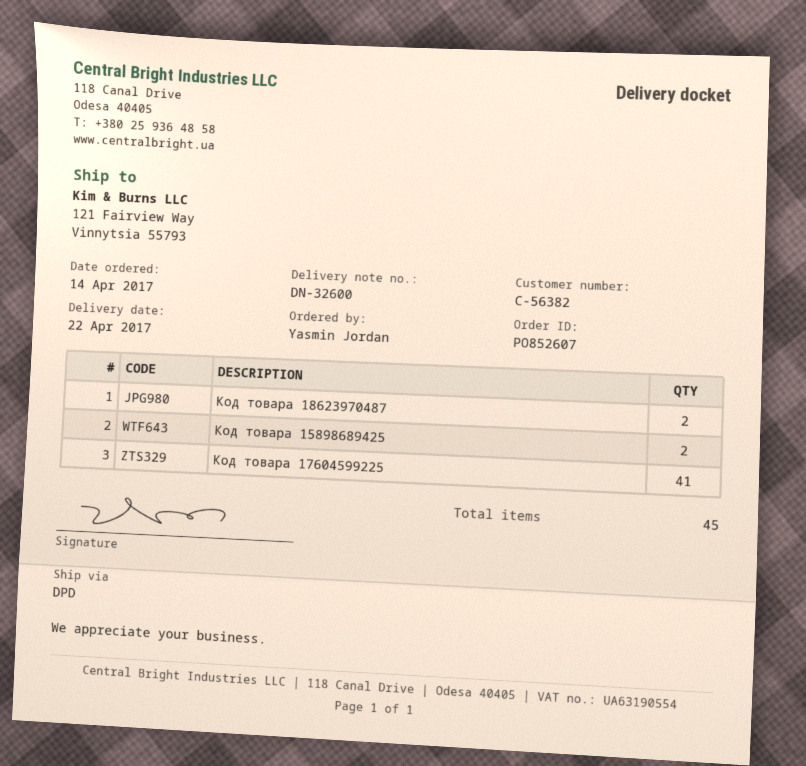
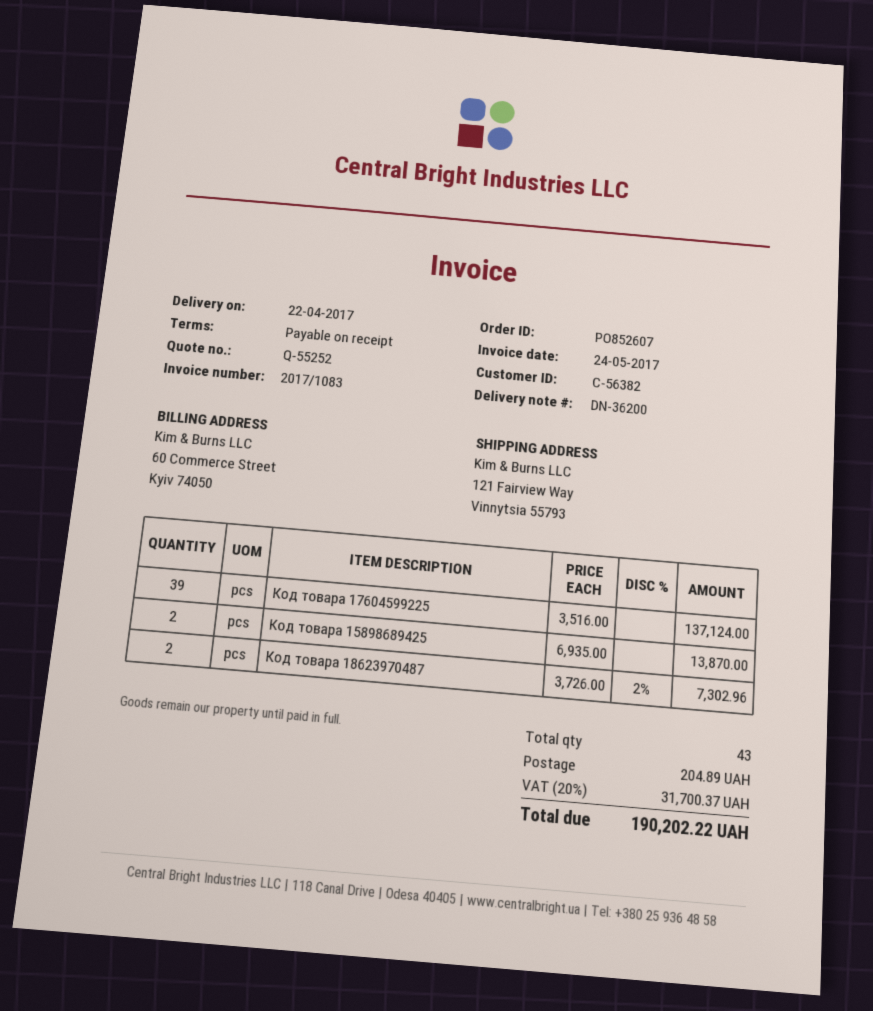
delivery note number: DN-32600 -> DN-36200
Код товара 17604599225: 41 -> 39
total quantity: 45 -> 43

